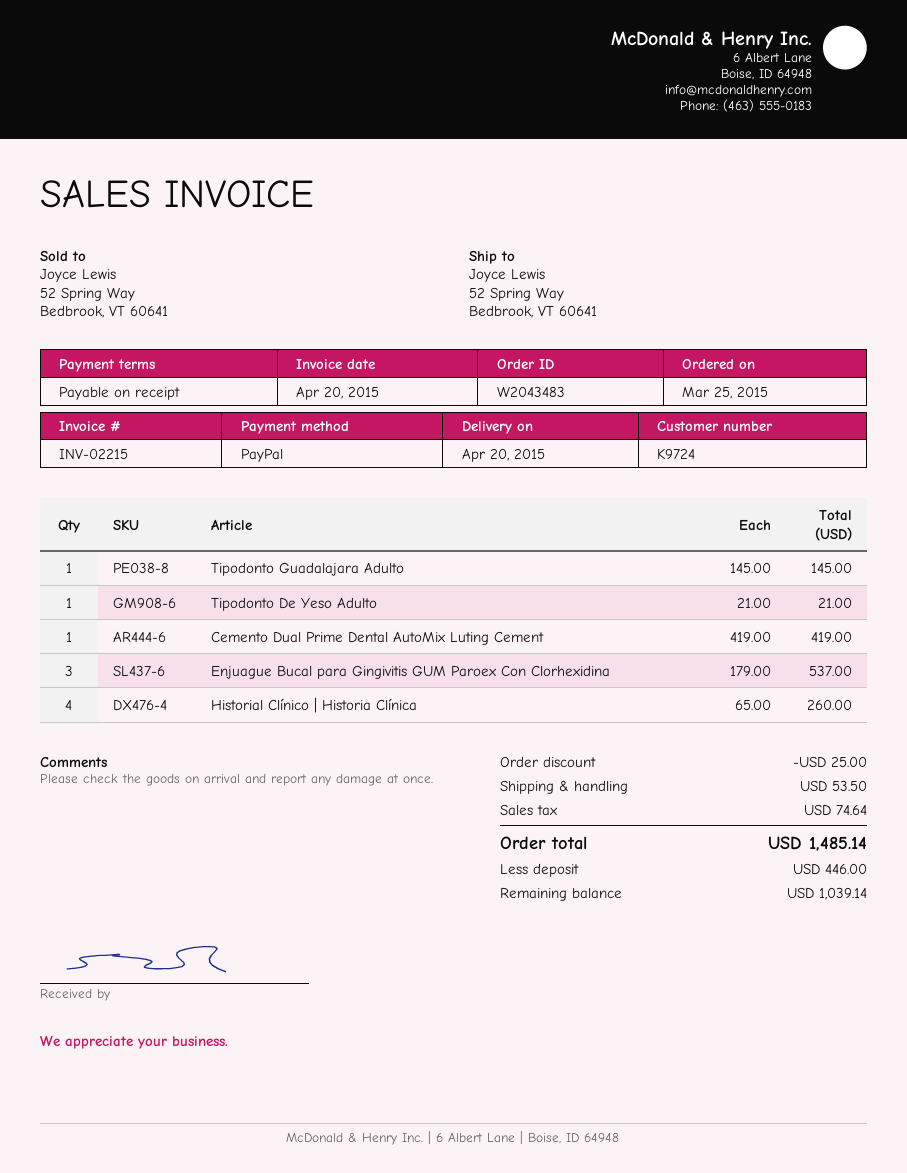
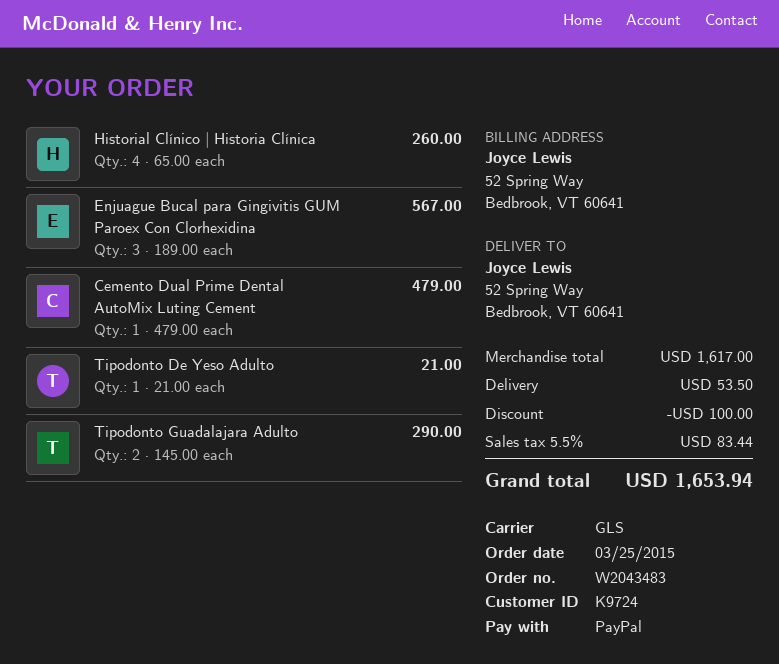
Tipodonto Guadalajara Adulto: 1 x 145.00 = 145.00 -> 2 x 145.00 = 290.00
Cemento Dual Prime Dental AutoMix Luting Cement: 1 x 419.00 = 419.00 -> 1 x 479.00 = 479.00
Enjuague Bucal para Gingivitis GUM Paroex Con Clorhexidina: 3 x 179.00 = 537.00 -> 3 x 189.00 = 567.00
discount: 25.00 -> 100.00
tax: 74.64 -> 83.44
total: 1485.14 -> 1653.94

